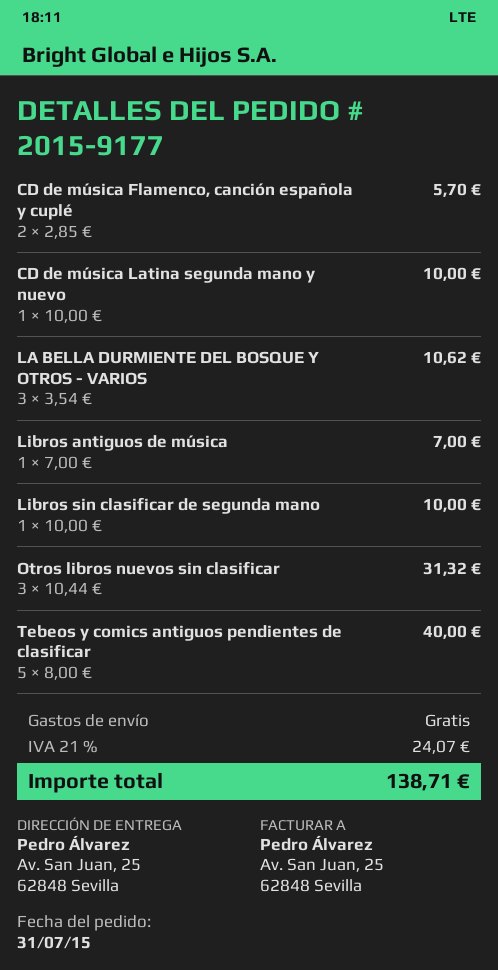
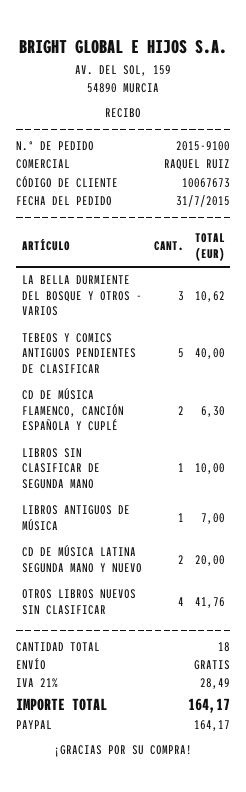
order number: 2015-9177 -> 2015-9100
CD de música Flamenco, canción española y cuplé: 2 for 5.70 -> 2 for 6.30
CD de música Latina segunda mano y nuevo: 1 for 10.00 -> 2 for 20.00
Otros libros nuevos sin clasificar: 3 for 31.32 -> 4 for 41.76
tax: 21% = 24.07 -> 21% = 28.49
total: 138.71 -> 164.17

